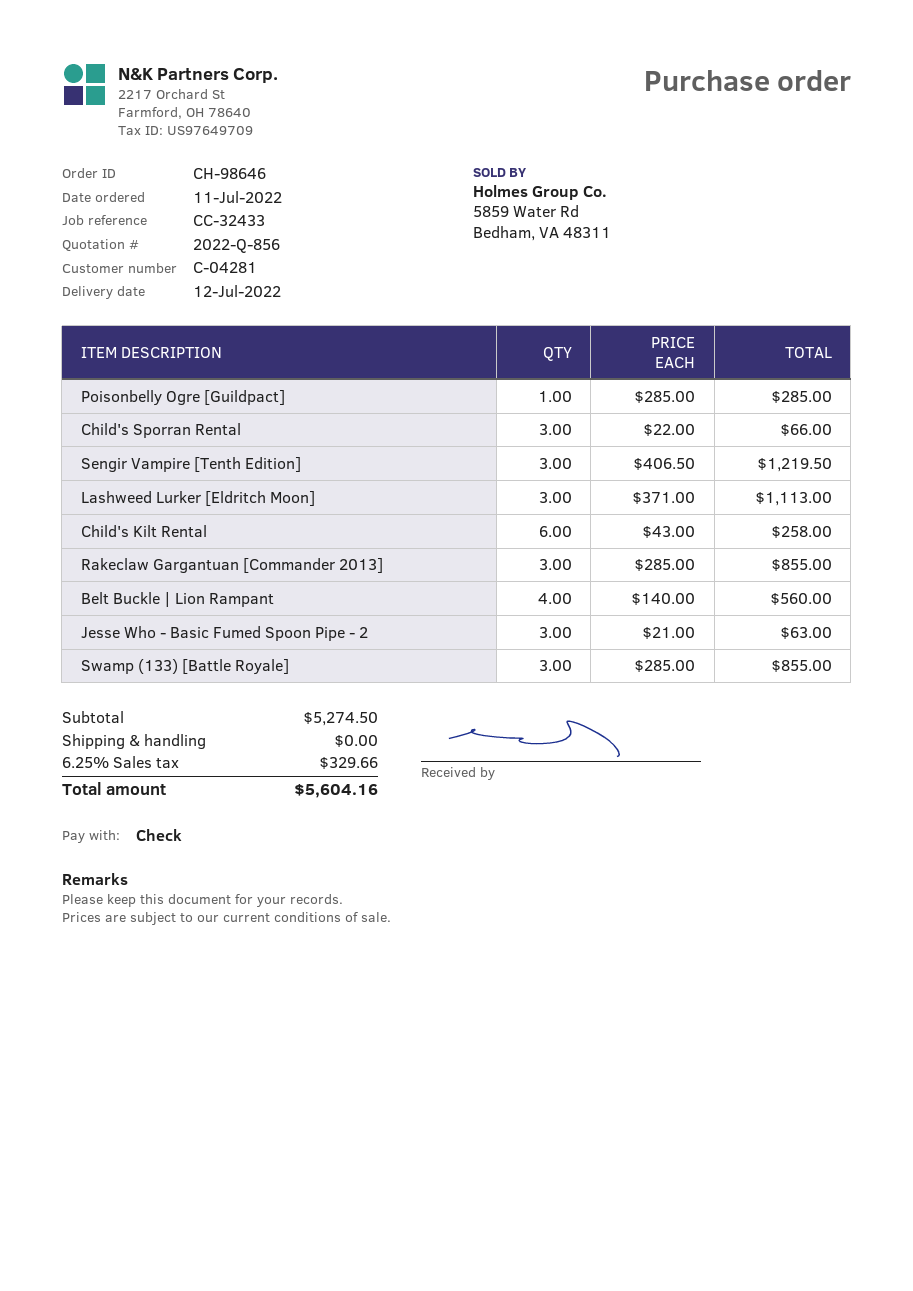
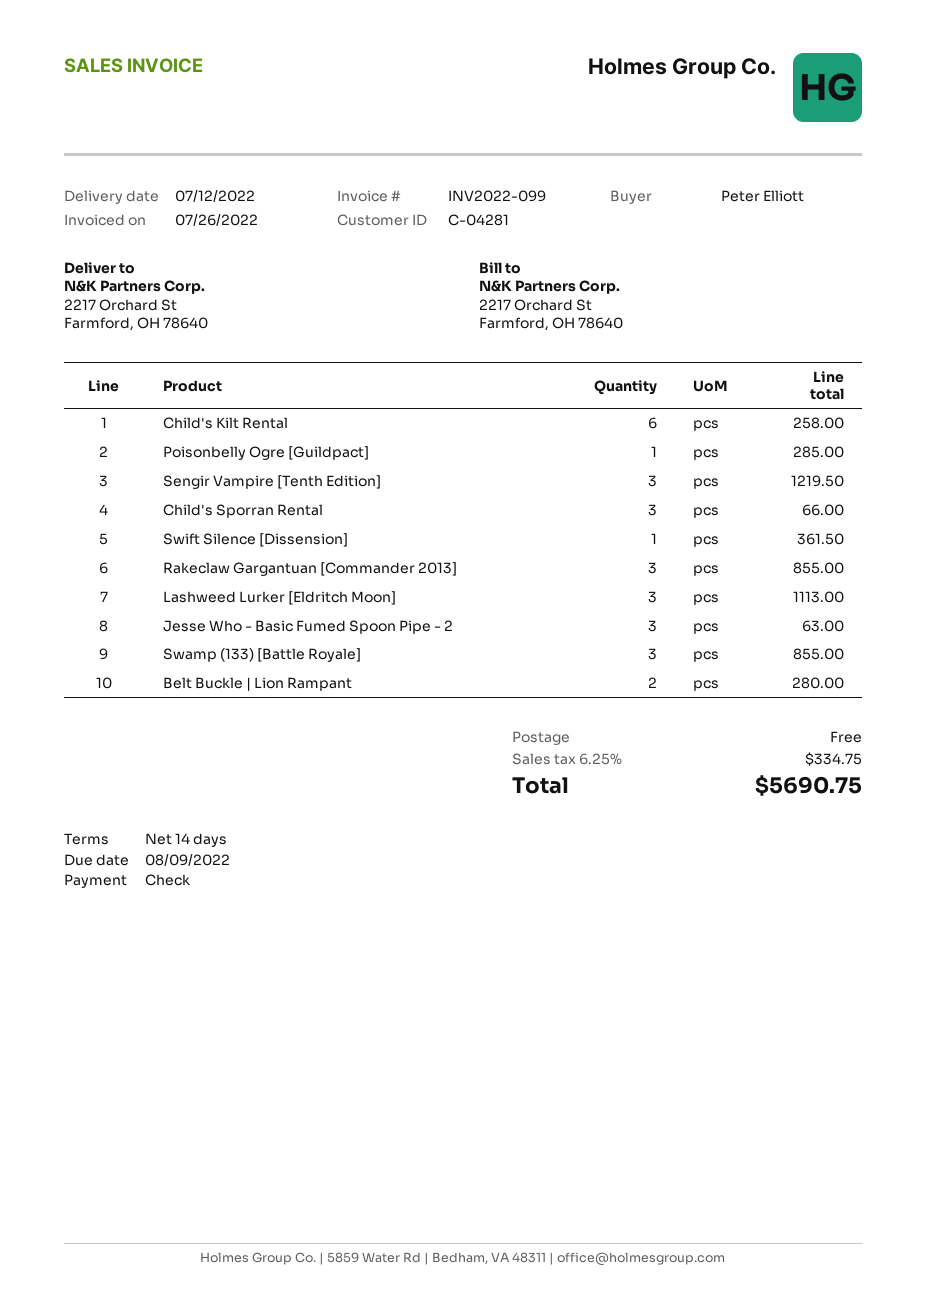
Belt Buckle | Lion Rampant: 4 for 560.00 -> 2 for 280.00
Swift Silence [Dissension]: none -> 1 for 361.50
tax: 6.25% = 329.66 -> 6.25% = 334.75
total: 5604.16 -> 5690.75

